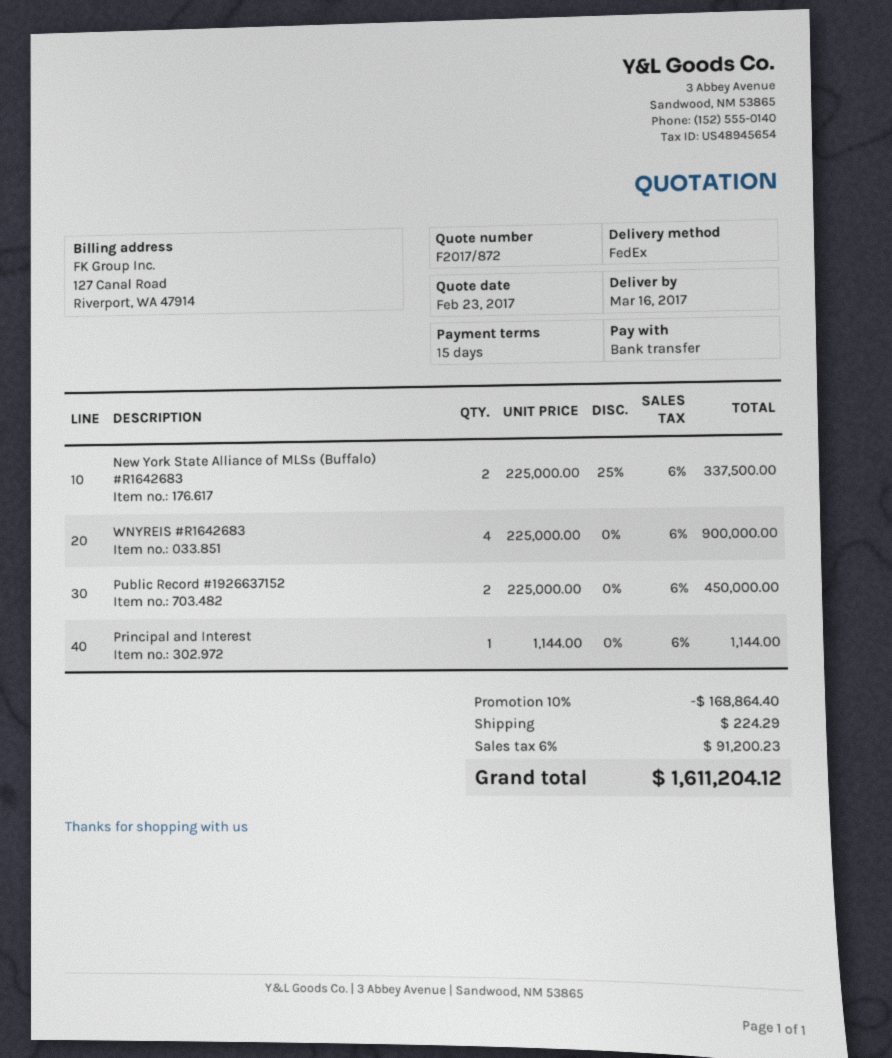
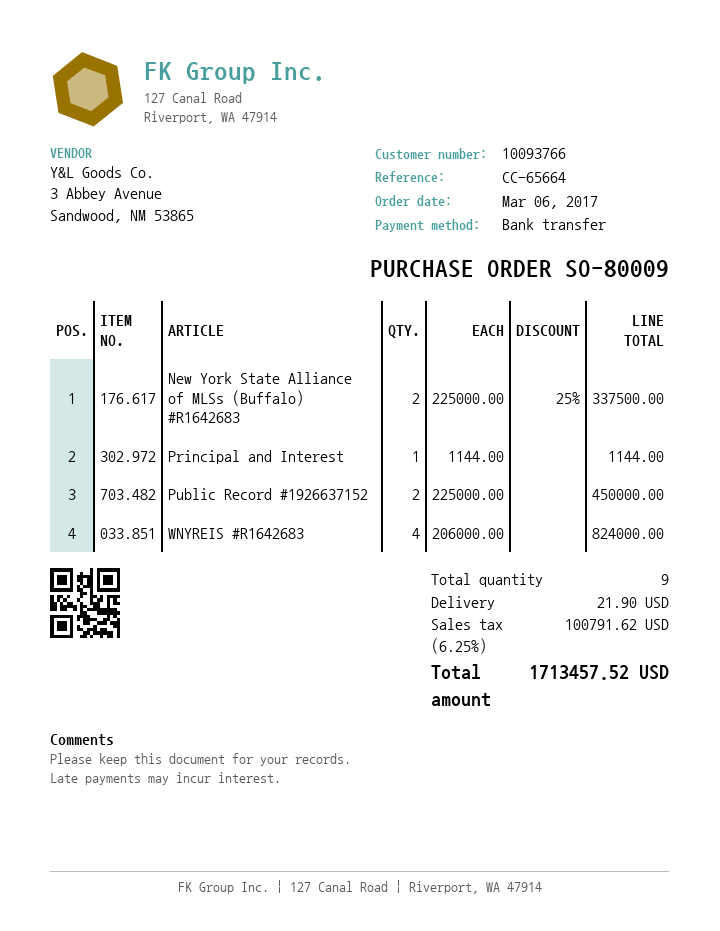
WNYREIS #R1642683: 4 x 225000.00 = 900000.00 -> 4 x 206000.00 = 824000.00
discount: 10% = 168864.40 -> none
shipping: 224.29 -> 21.90
tax: 6% = 91200.23 -> 6.25% = 100791.62
total: 1611204.12 -> 1713457.52

